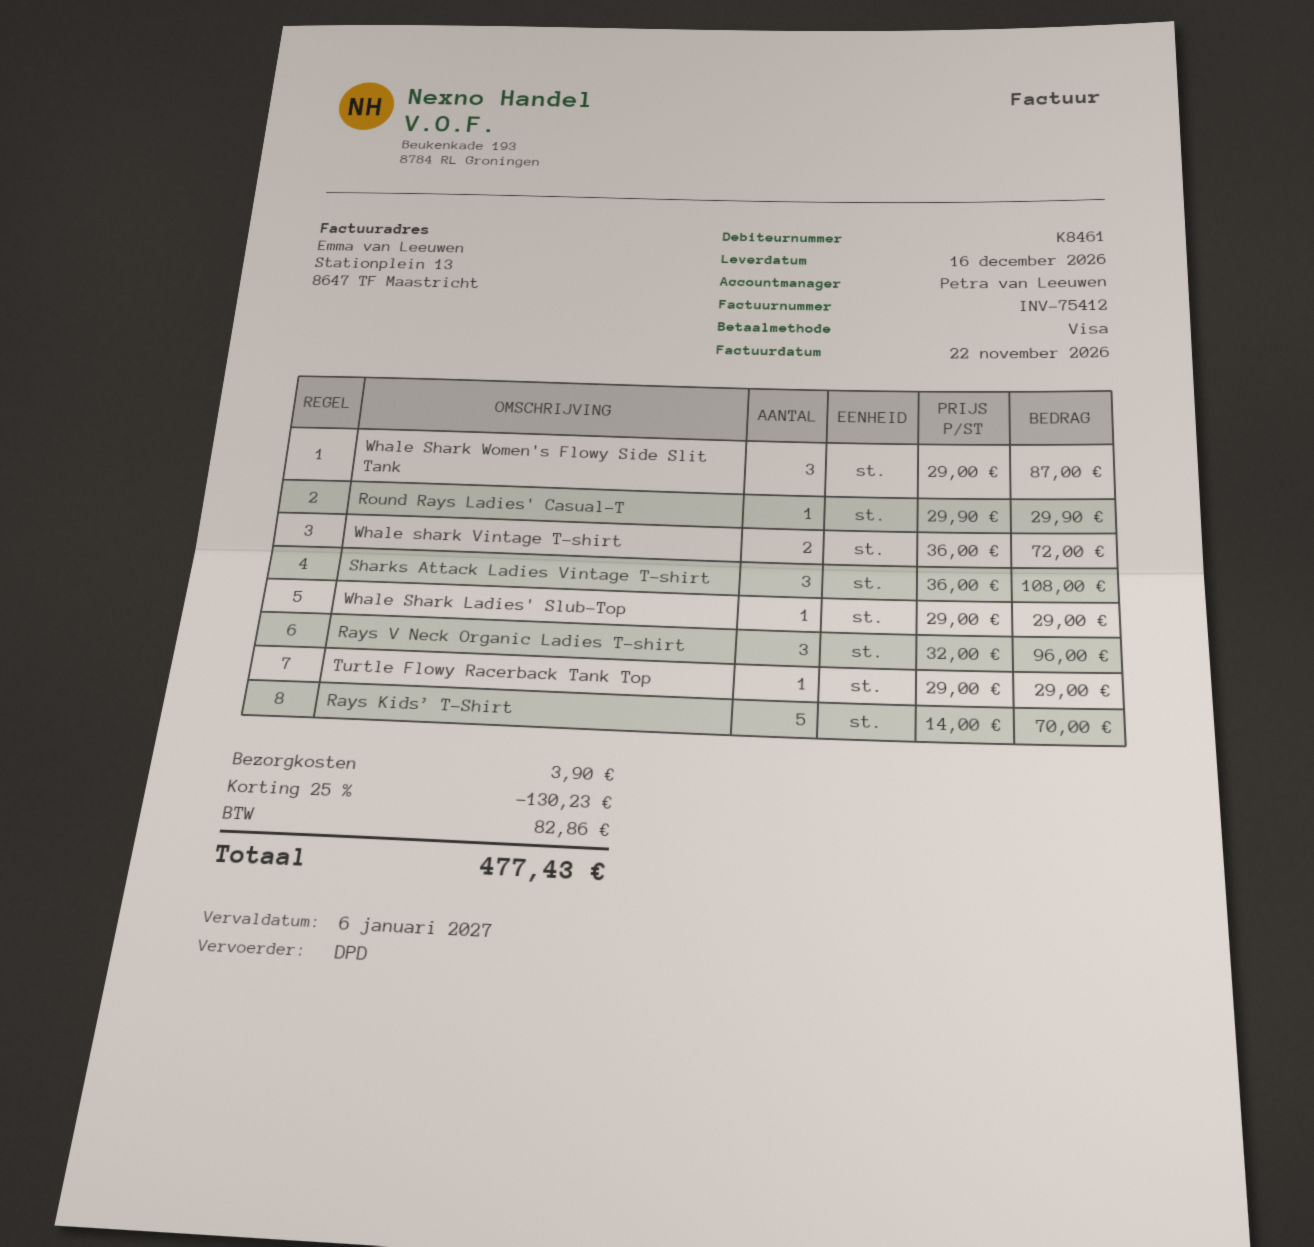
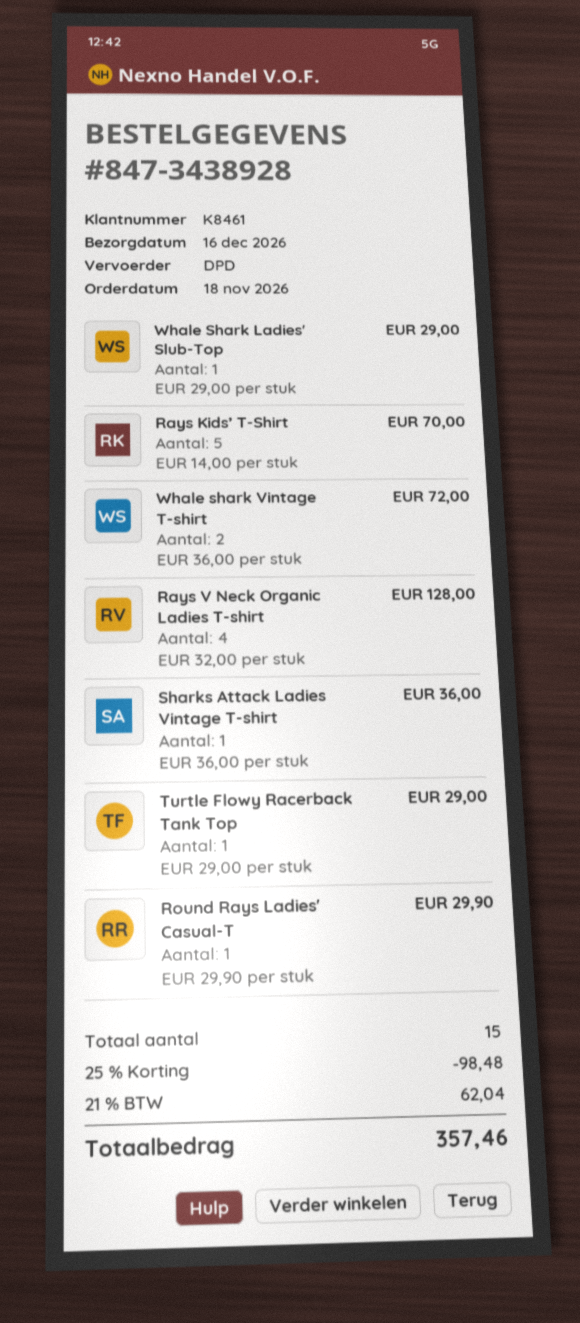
Whale Shark Women's Flowy Side Slit Tank: 3 x 29.00 = 87.00 -> none
Sharks Attack Ladies Vintage T-shirt: 3 x 36.00 = 108.00 -> 1 x 36.00 = 36.00
Rays V Neck Organic Ladies T-shirt: 3 x 32.00 = 96.00 -> 4 x 32.00 = 128.00
discount: 25% = 130.23 -> 25% = 98.48
shipping: 3.90 -> none
tax: 82.86 -> 62.04
total: 477.43 -> 357.46

